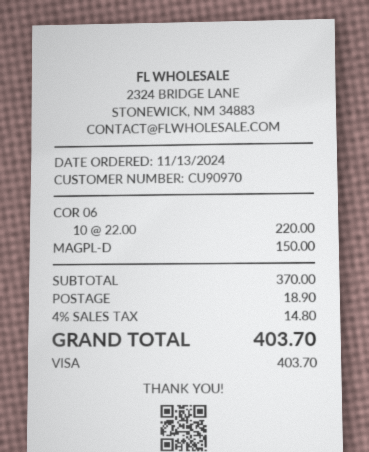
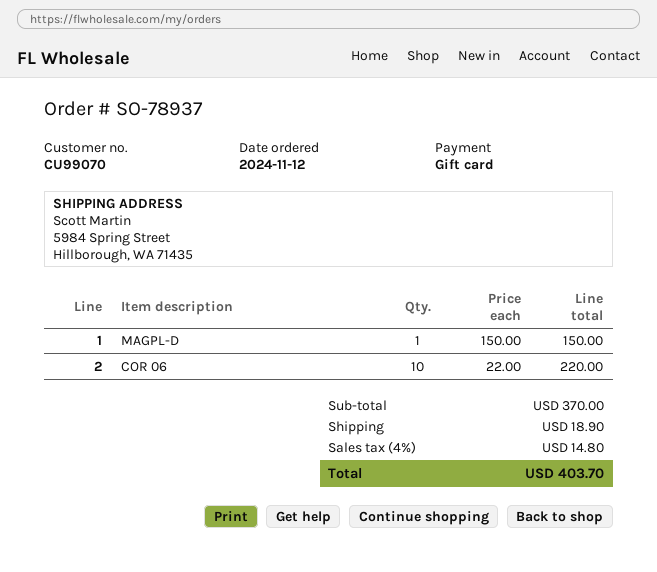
order date: 2024-11-13 -> 2024-11-12
customer number: CU90970 -> CU99070
payment method: Visa -> gift card

